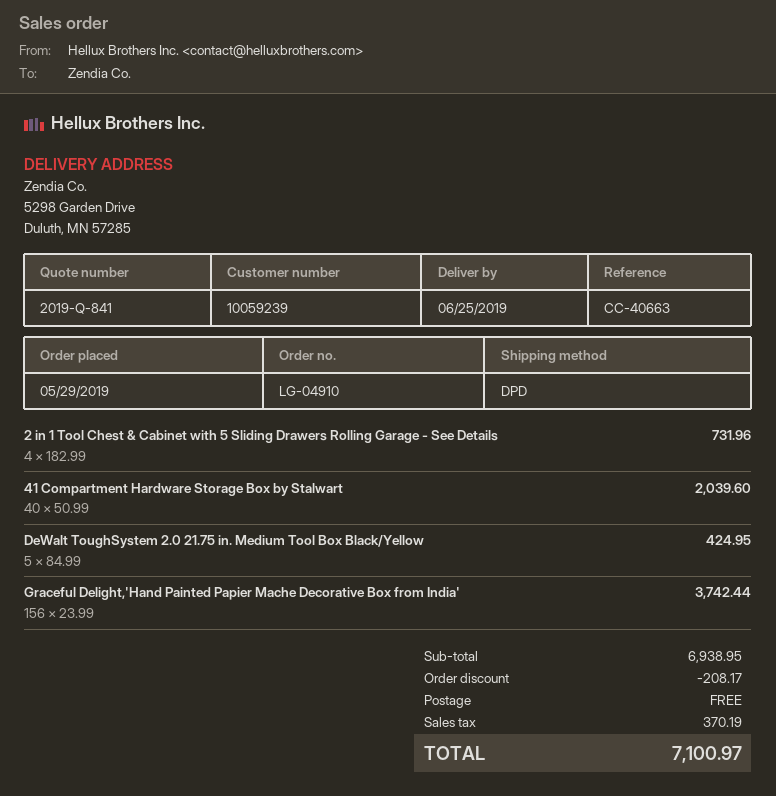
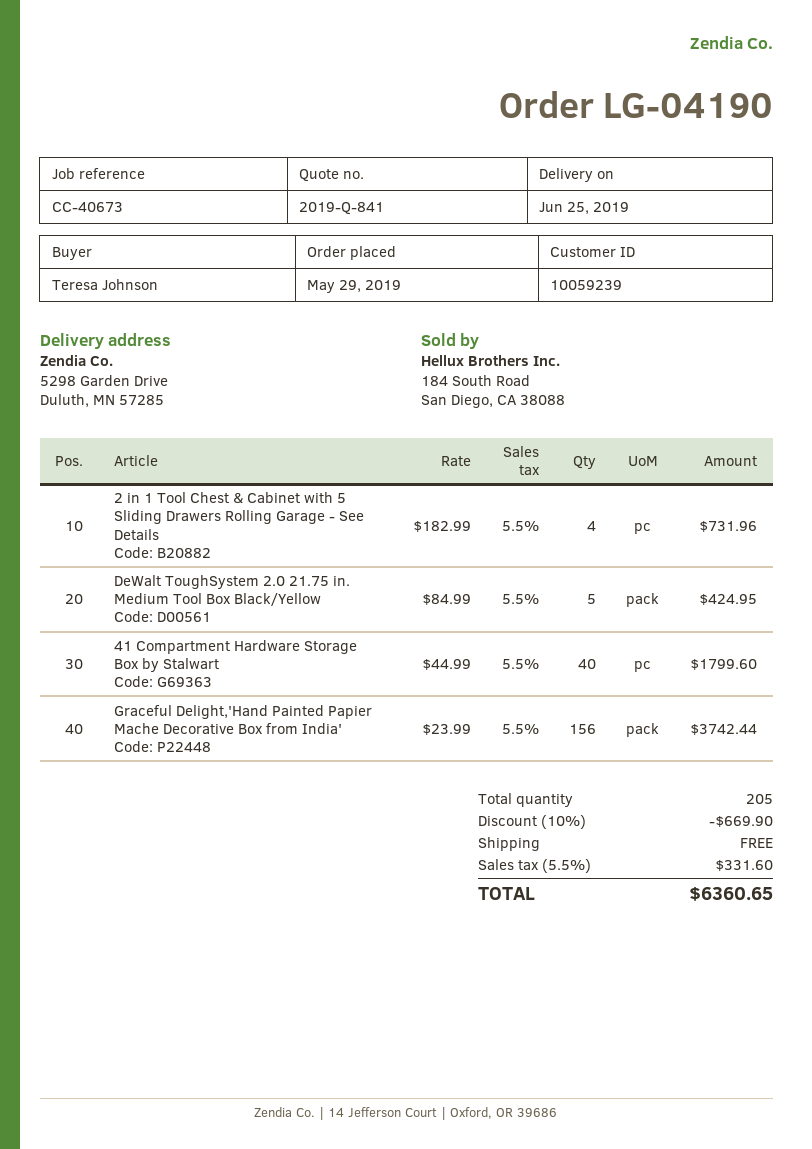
order number: LG-04910 -> LG-04190
reference: CC-40663 -> CC-40673
41 Compartment Hardware Storage Box by Stalwart: 40 x 50.99 = 2039.60 -> 40 x 44.99 = 1799.60
discount: 208.17 -> 669.90
tax: 370.19 -> 331.60
total: 7100.97 -> 6360.65

